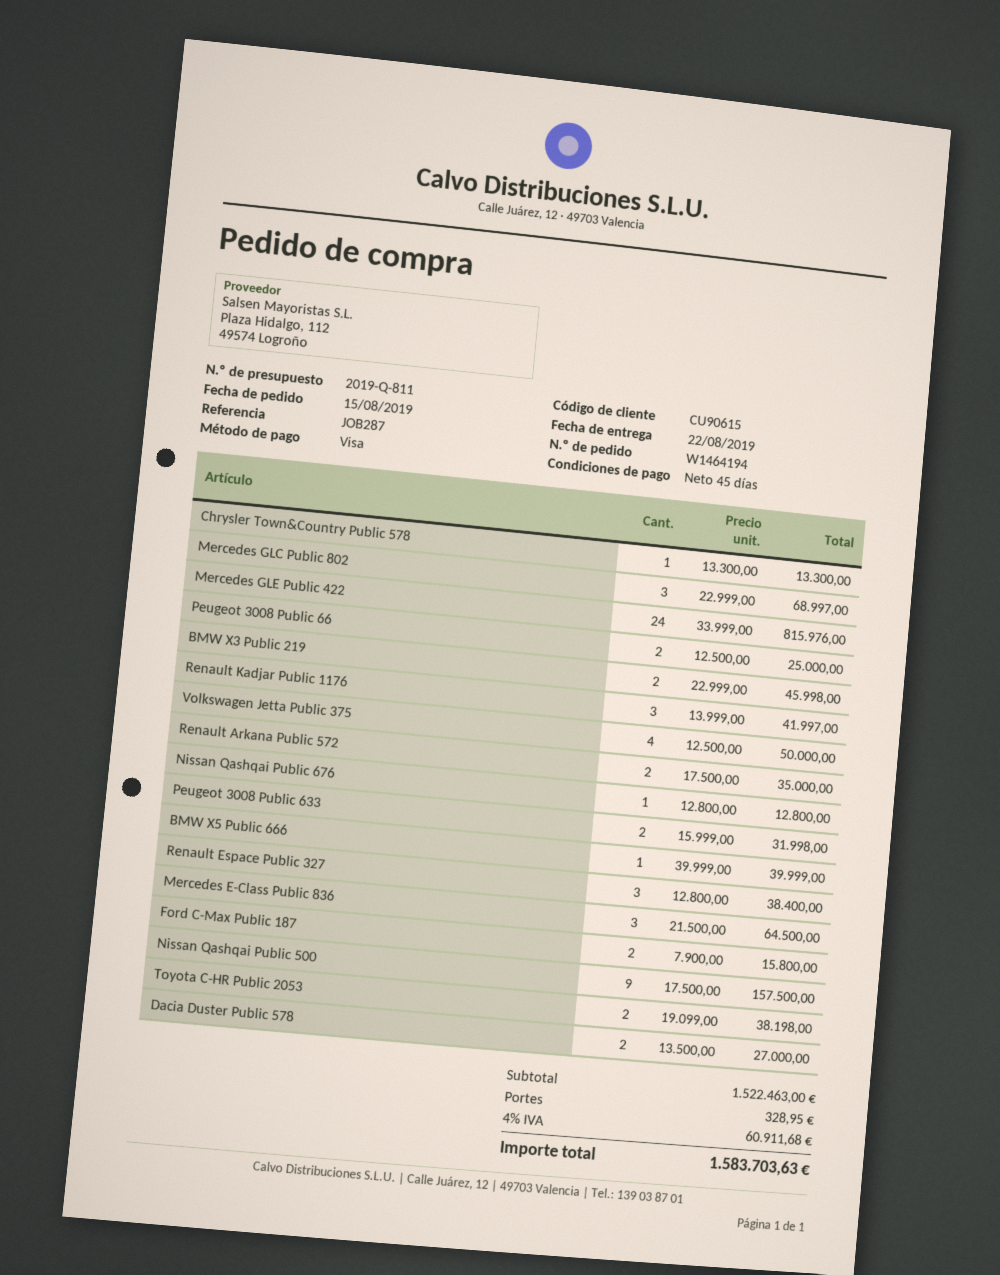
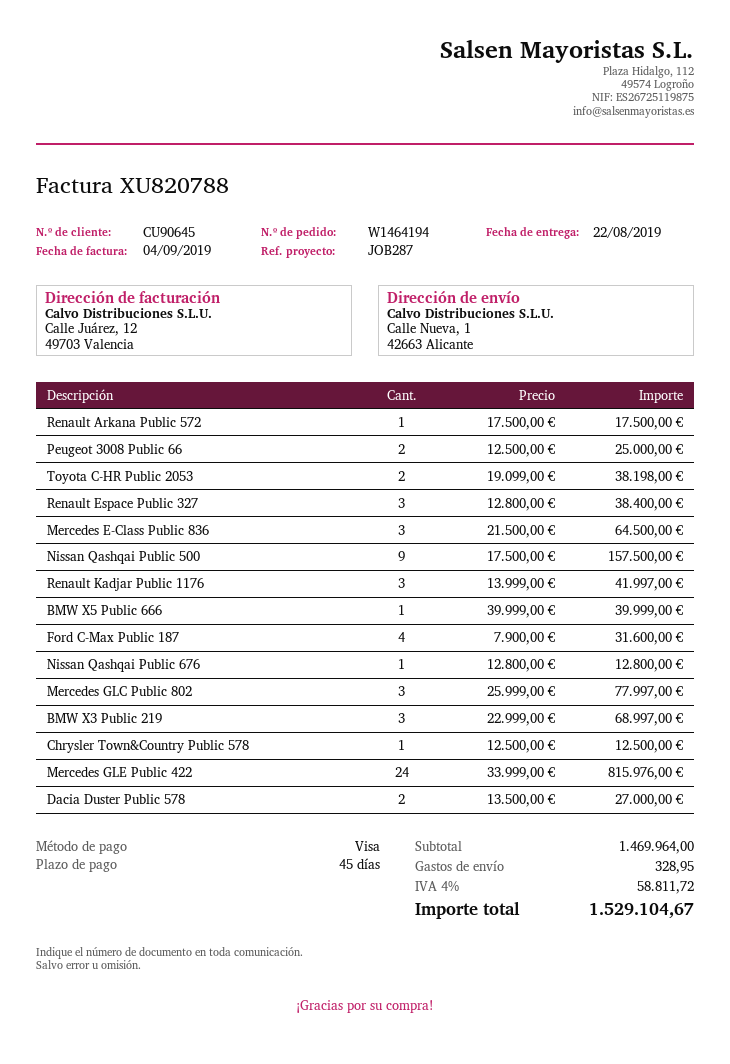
customer number: CU90615 -> CU90645
Chrysler Town&Country Public 578: 1 x 13300.00 = 13300.00 -> 1 x 12500.00 = 12500.00
Mercedes GLC Public 802: 3 x 22999.00 = 68997.00 -> 3 x 25999.00 = 77997.00
BMW X3 Public 219: 2 x 22999.00 = 45998.00 -> 3 x 22999.00 = 68997.00
Volkswagen Jetta Public 375: 4 x 12500.00 = 50000.00 -> none
Renault Arkana Public 572: 2 x 17500.00 = 35000.00 -> 1 x 17500.00 = 17500.00
Peugeot 3008 Public 633: 2 x 15999.00 = 31998.00 -> none
Ford C-Max Public 187: 2 x 7900.00 = 15800.00 -> 4 x 7900.00 = 31600.00
subtotal: 1522463.00 -> 1469964.00
tax: 4% = 60911.68 -> 4% = 58811.72
total: 1583703.63 -> 1529104.67

